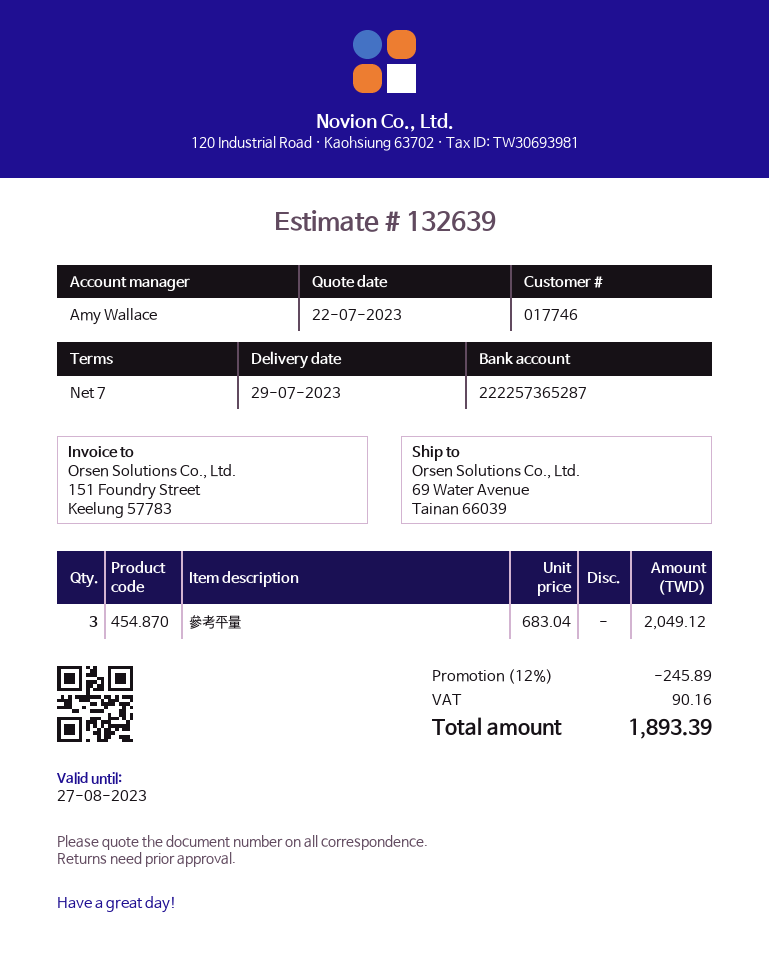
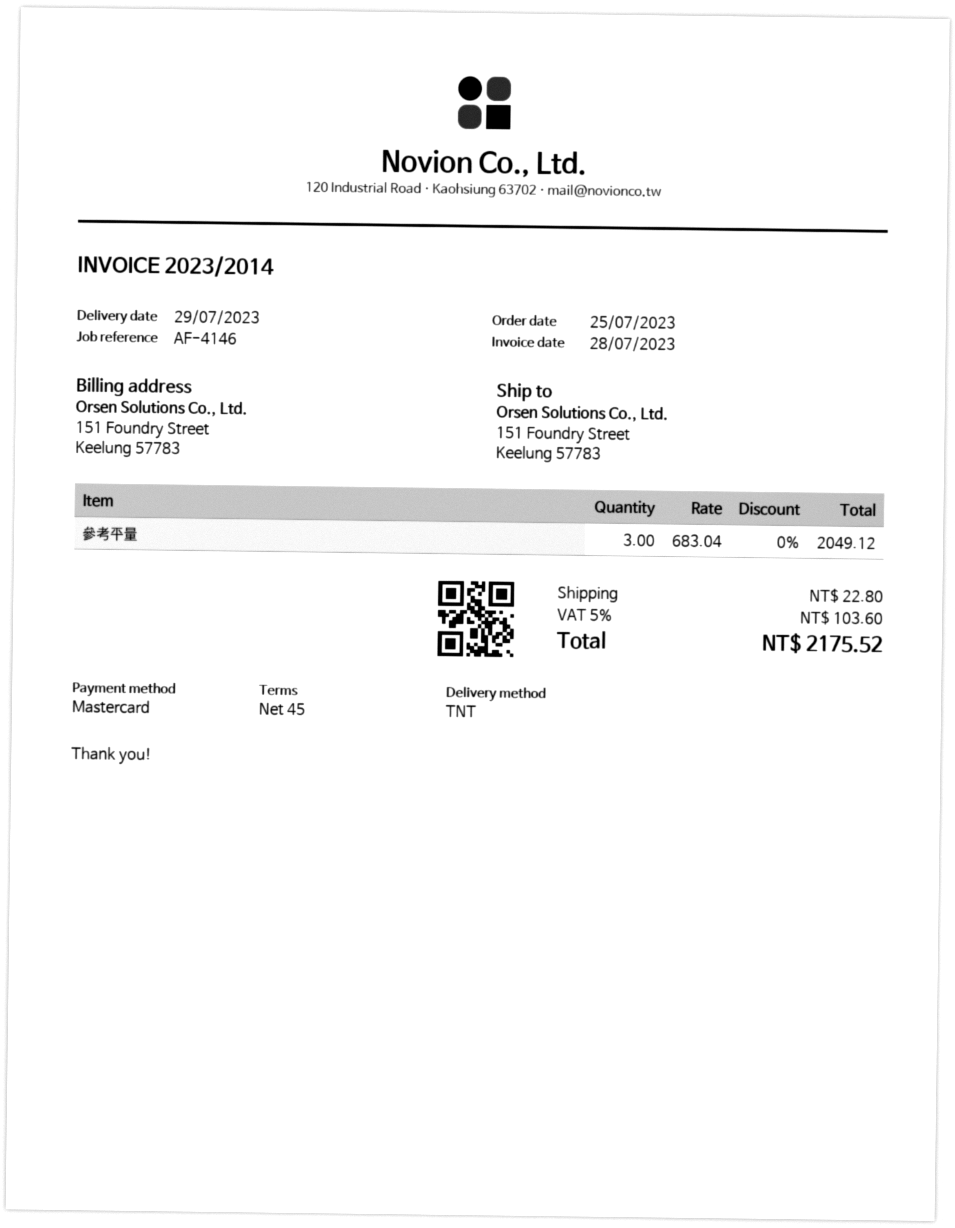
payment terms: 7 days -> 45 days
ship to: 69 Water Avenue, Tainan 66039 -> 151 Foundry Street, Keelung 57783
discount: 12% = 245.89 -> none
shipping: none -> 22.80
tax: 90.16 -> 103.60
total: 1893.39 -> 2175.52

